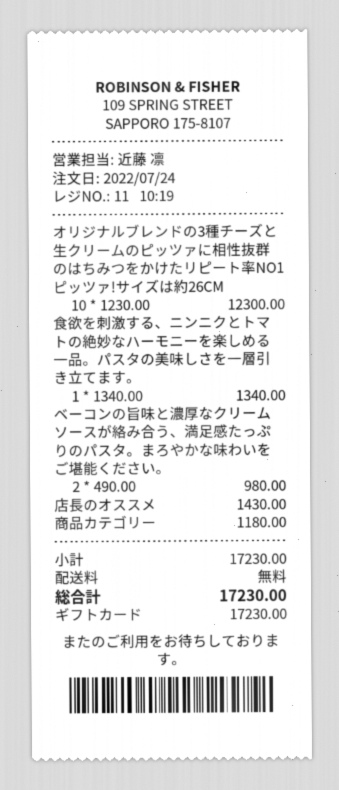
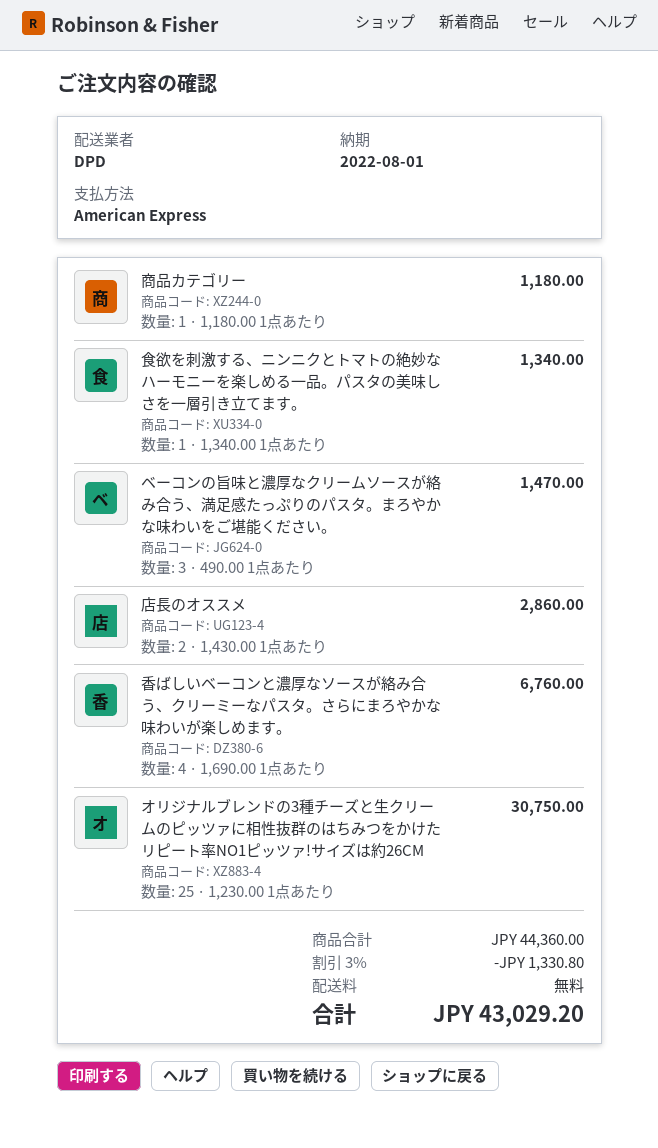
payment method: gift card -> American Express
オリジナルブレンドの3種チーズと生クリームのピッツァに相性抜群のはちみつをかけたリピート率NO1ピッツァ!サイズは約26CM: 10 x 1230.00 = 12300.00 -> 25 x 1230.00 = 30750.00
ベーコンの旨味と濃厚なクリームソースが絡み合う、満足感たっぷりのパスタ。まろやかな味わいをご堪能ください。: 2 x 490.00 = 980.00 -> 3 x 490.00 = 1470.00
店長のオススメ: 1 x 1430.00 = 1430.00 -> 2 x 1430.00 = 2860.00
香ばしいベーコンと濃厚なソースが絡み合う、クリーミーなパスタ。さらにまろやかな味わいが楽しめます。: none -> 4 x 1690.00 = 6760.00
subtotal: 17230.00 -> 44360.00
discount: none -> 3% = 1330.80
total: 17230.00 -> 43029.20

